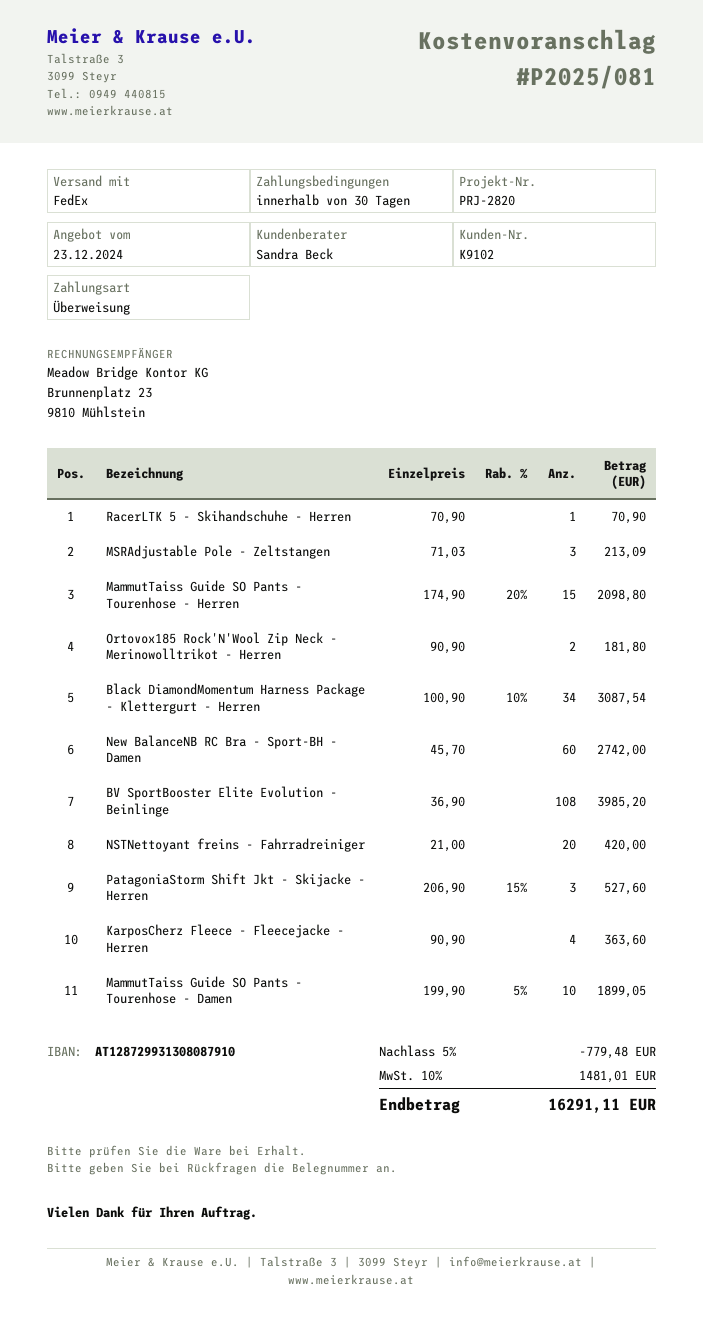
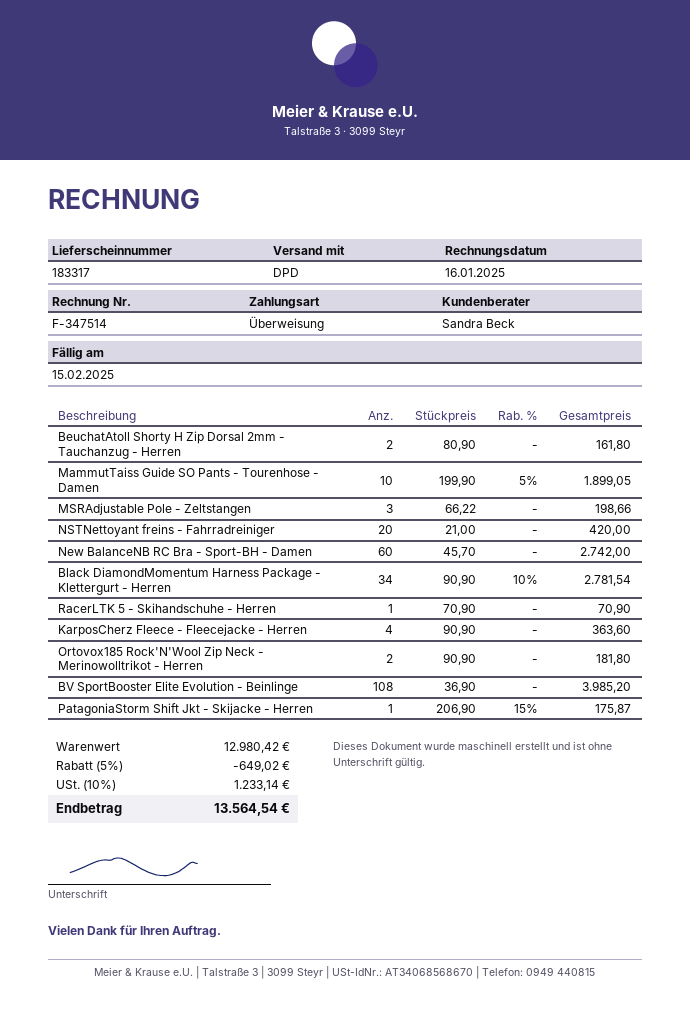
shipping method: FedEx -> DPD
MSRAdjustable Pole - Zeltstangen: 3 x 71.03 = 213.09 -> 3 x 66.22 = 198.66
MammutTaiss Guide SO Pants - Tourenhose - Herren: 15 x 174.90 - 20% = 2098.80 -> none
Black DiamondMomentum Harness Package - Klettergurt - Herren: 34 x 100.90 - 10% = 3087.54 -> 34 x 90.90 - 10% = 2781.54
PatagoniaStorm Shift Jkt - Skijacke - Herren: 3 x 206.90 - 15% = 527.60 -> 1 x 206.90 - 15% = 175.87
BeuchatAtoll Shorty H Zip Dorsal 2mm - Tauchanzug - Herren: none -> 2 x 80.90 = 161.80
discount: 5% = 779.48 -> 5% = 649.02
tax: 10% = 1481.01 -> 10% = 1233.14
total: 16291.11 -> 13564.54

